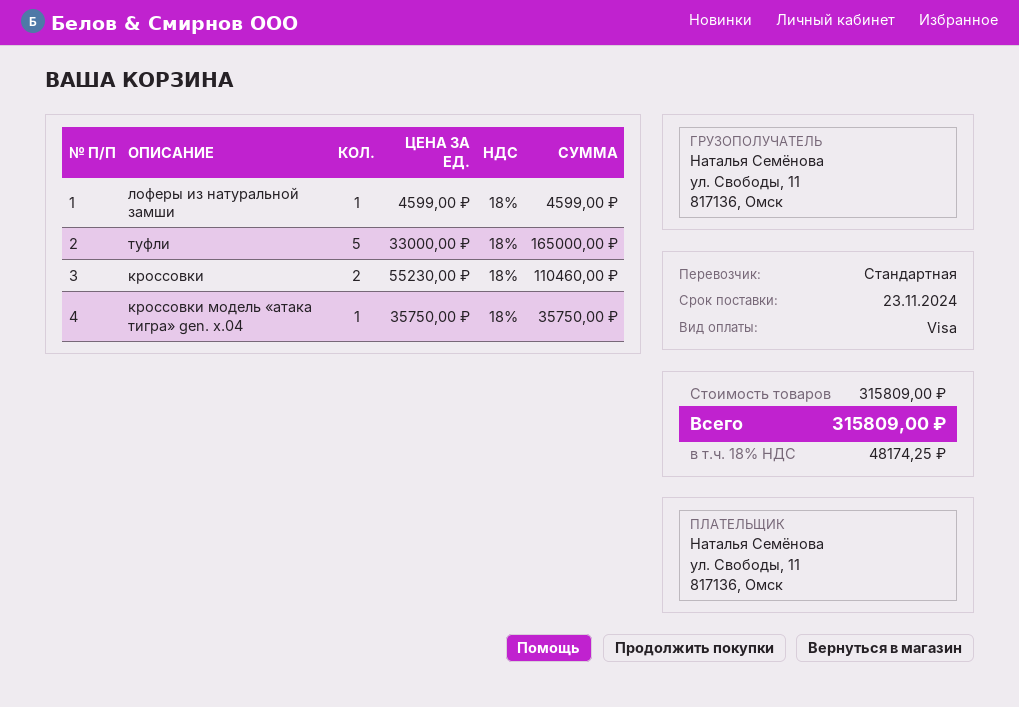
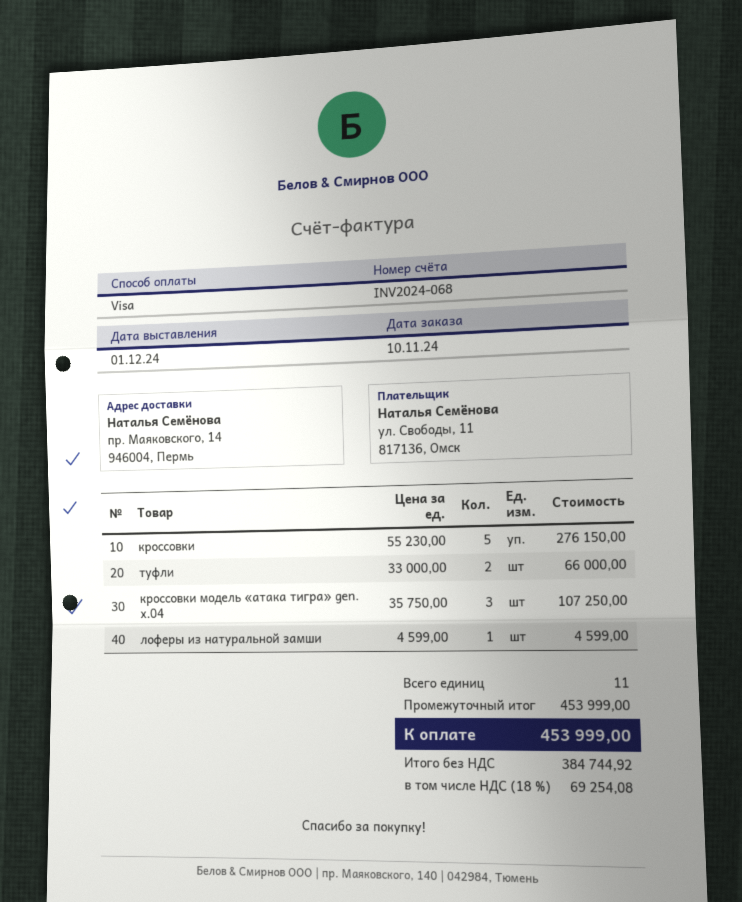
ship to: ул. Свободы, 11, 817136, Омск -> пр. Маяковского, 14, 946004, Пермь
туфли: 5 x 33000.00 = 165000.00 -> 2 x 33000.00 = 66000.00
кроссовки: 2 x 55230.00 = 110460.00 -> 5 x 55230.00 = 276150.00
кроссовки модель «атака тигра» gen. x.04: 1 x 35750.00 = 35750.00 -> 3 x 35750.00 = 107250.00
subtotal: 315809.00 -> 453999.00
tax: 18% = 48174.25 -> 18% = 69254.08
total: 315809.00 -> 453999.00

